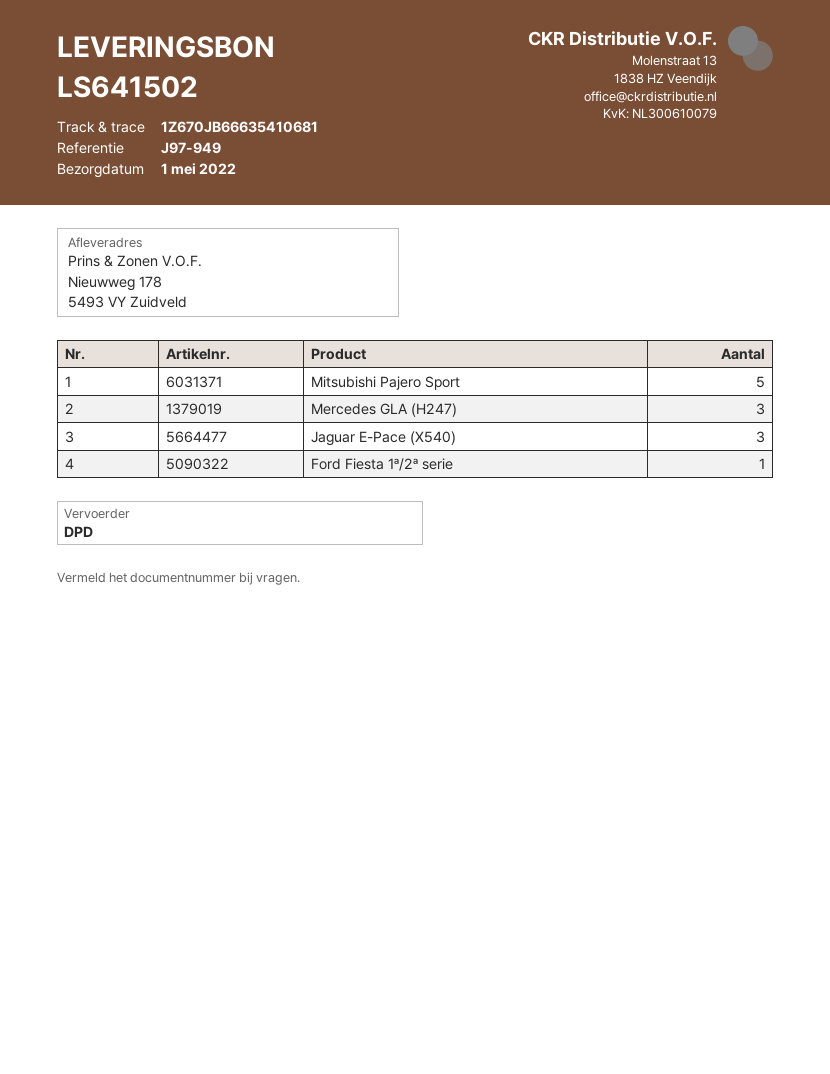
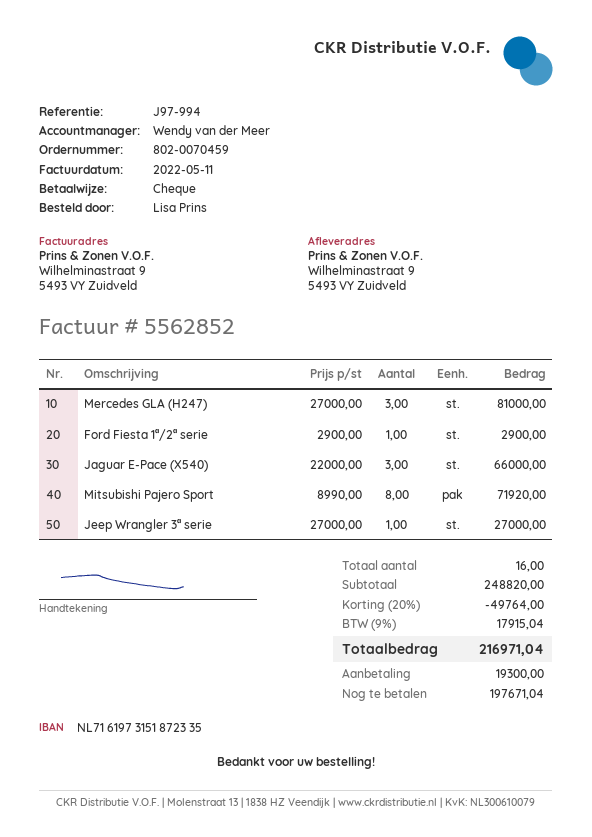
reference: J97-949 -> J97-994
ship to: Nieuwweg 178, 5493 VY Zuidveld -> Wilhelminastraat 9, 5493 VY Zuidveld
Mitsubishi Pajero Sport: 5 -> 8
Jeep Wrangler 3ª serie: none -> 1

